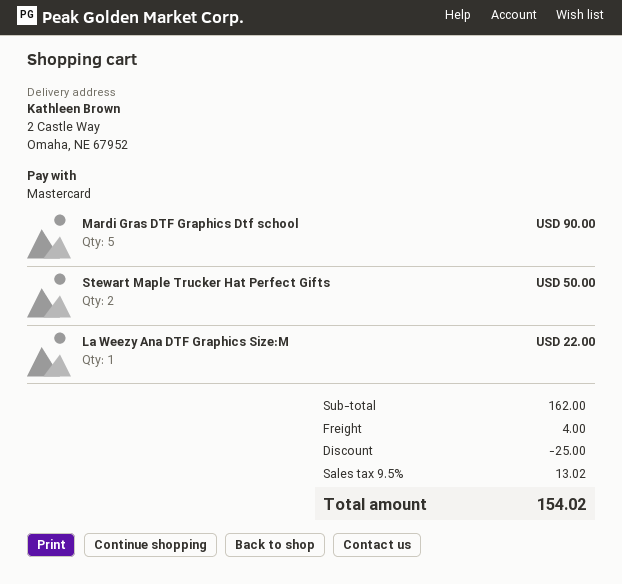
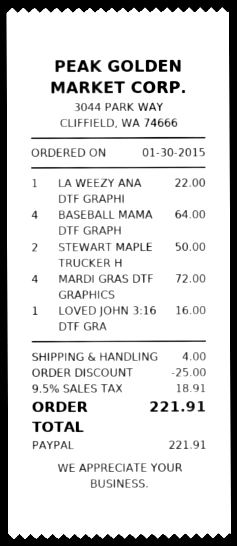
payment method: Mastercard -> PayPal
Mardi Gras DTF Graphics Dtf school: 5 for 90.00 -> 4 for 72.00
BASEBALL MAMA DTF GRAPH: none -> 4 for 64.00
LOVED JOHN 3:16 DTF GRA: none -> 1 for 16.00
tax: 9.5% = 13.02 -> 9.5% = 18.91
total: 154.02 -> 221.91

